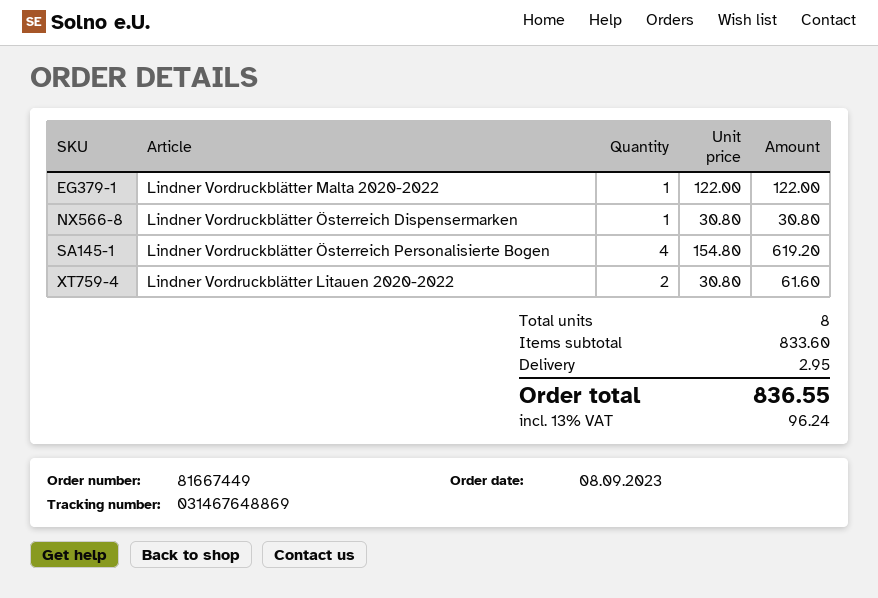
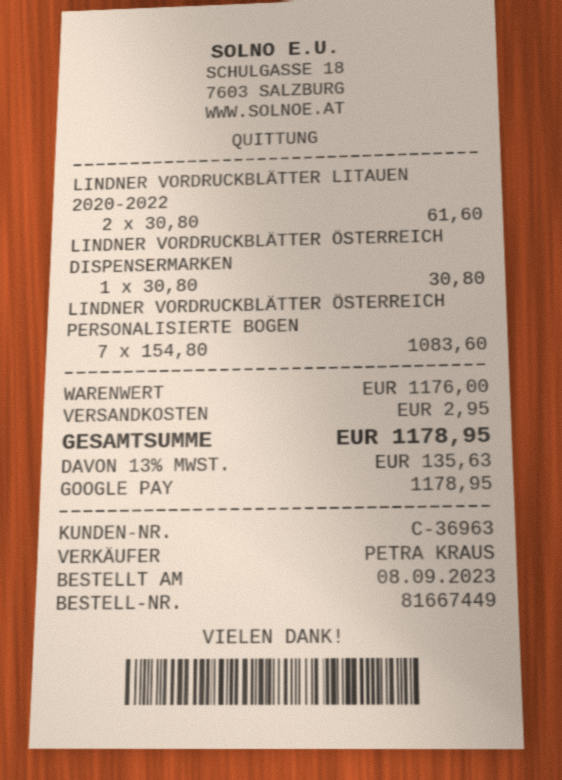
Lindner Vordruckblätter Malta 2020-2022: 1 x 122.00 = 122.00 -> none
Lindner Vordruckblätter Österreich Personalisierte Bogen: 4 x 154.80 = 619.20 -> 7 x 154.80 = 1083.60
subtotal: 833.60 -> 1176.00
tax: 13% = 96.24 -> 13% = 135.63
total: 836.55 -> 1178.95

